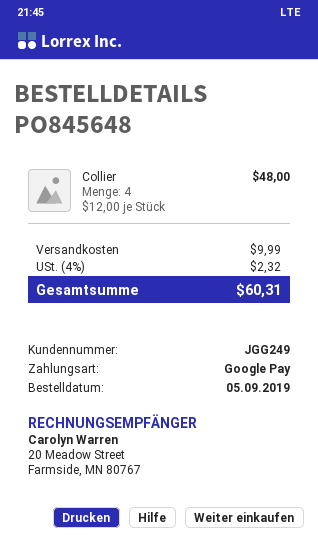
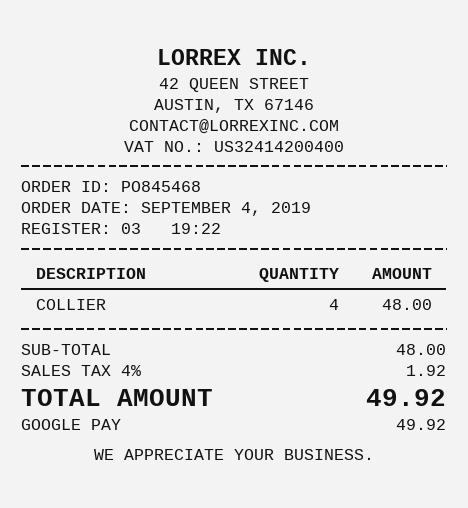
order number: PO845648 -> PO845468
order date: 2019-09-05 -> 2019-09-04
shipping: 9.99 -> none
tax: 4% = 2.32 -> 4% = 1.92
total: 60.31 -> 49.92

